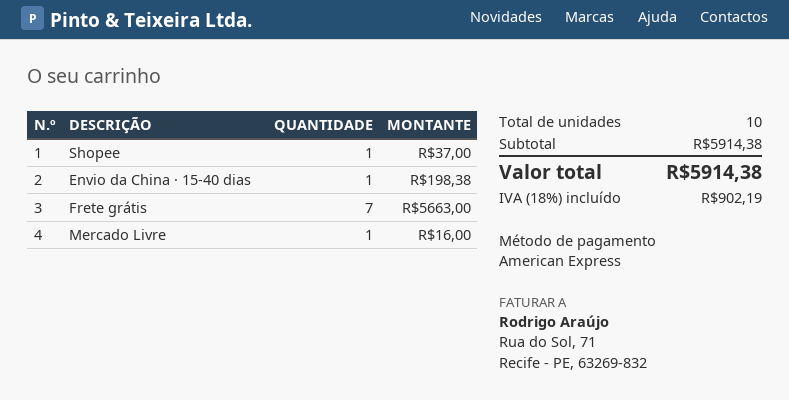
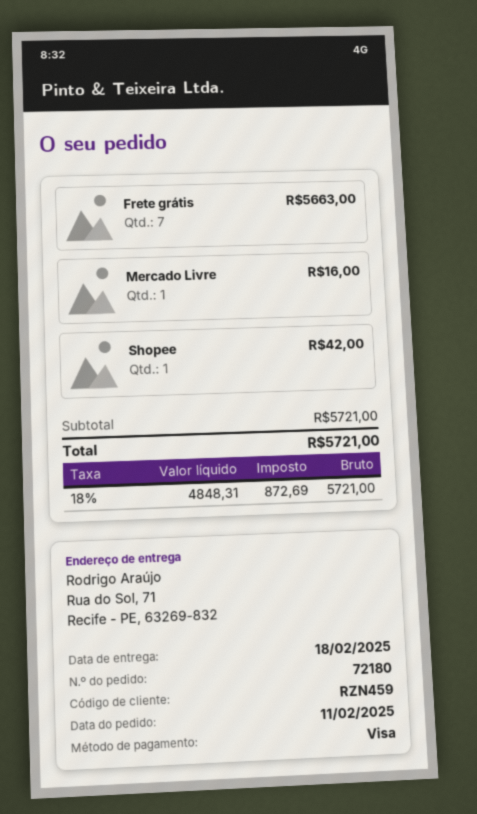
payment method: American Express -> Visa
Shopee: 1 for 37.00 -> 1 for 42.00
Envio da China · 15-40 dias: 1 for 198.38 -> none
subtotal: 5914.38 -> 5721.00
tax: 18% = 902.19 -> 18% = 872.69
total: 5914.38 -> 5721.00

